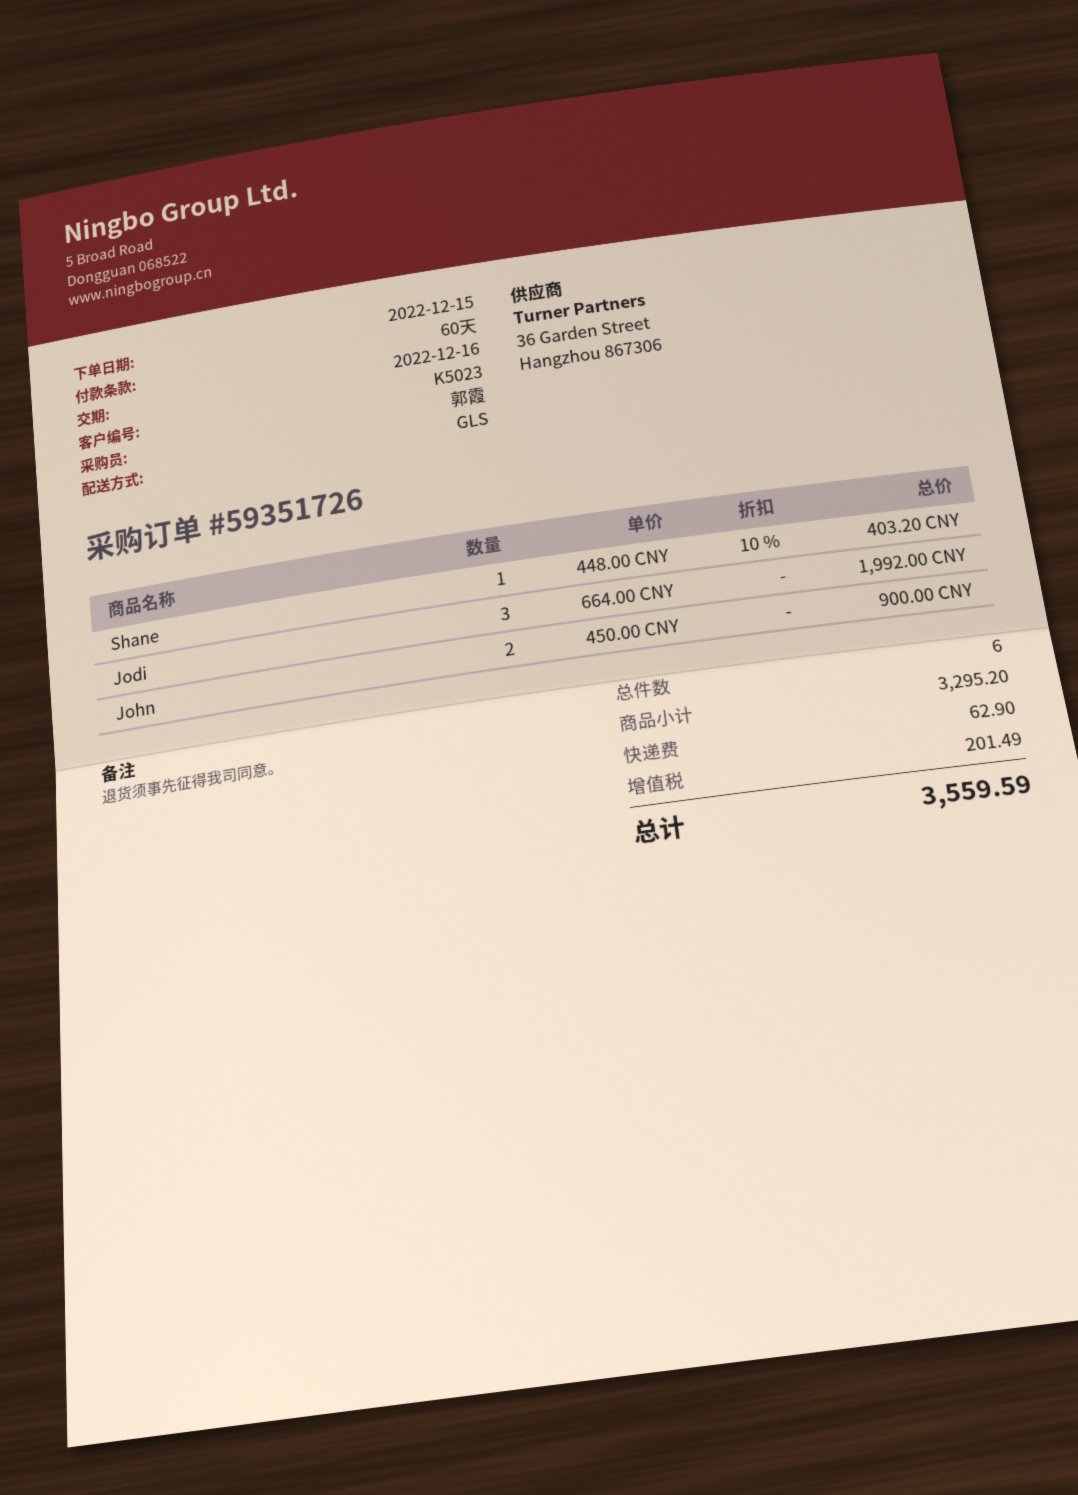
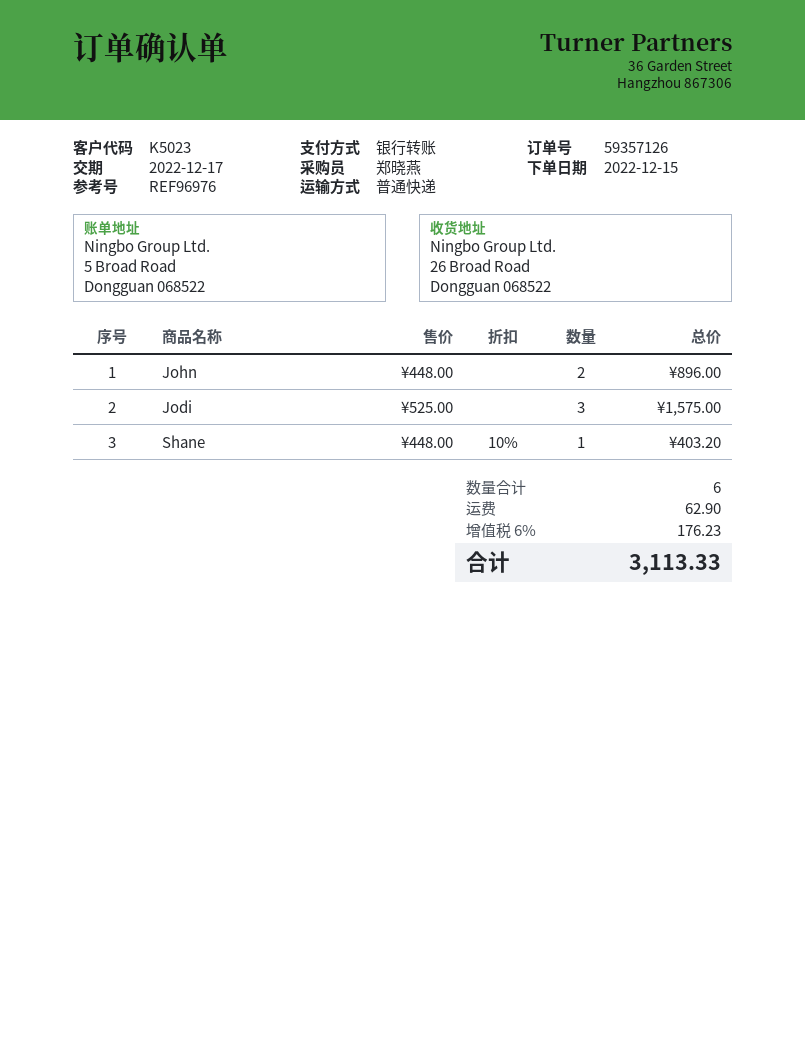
order number: 59351726 -> 59357126
delivery date: 2022-12-16 -> 2022-12-17
ordered by: 郭霞 -> 郑晓燕
shipping method: GLS -> standard
Jodi: 3 x 664.00 = 1992.00 -> 3 x 525.00 = 1575.00
John: 2 x 450.00 = 900.00 -> 2 x 448.00 = 896.00
tax: 201.49 -> 176.23
total: 3559.59 -> 3113.33

